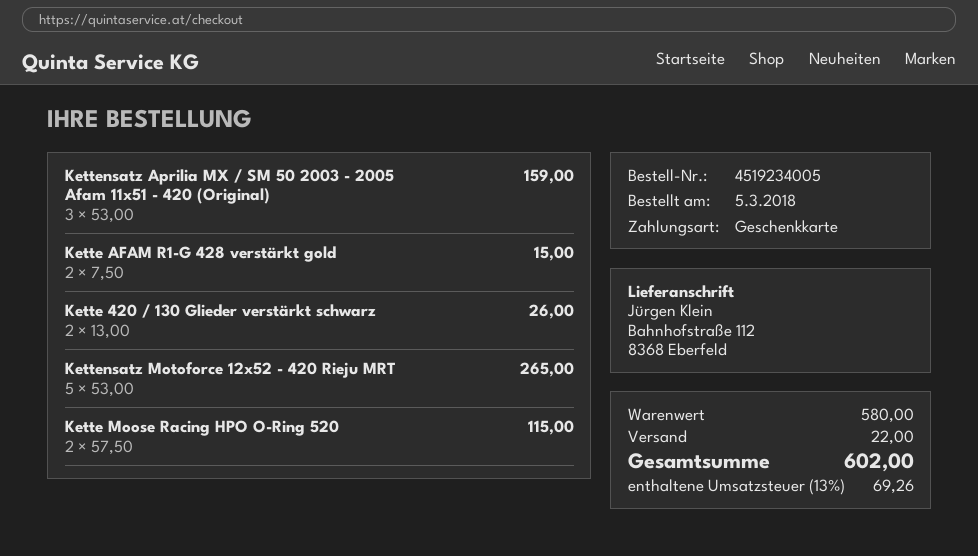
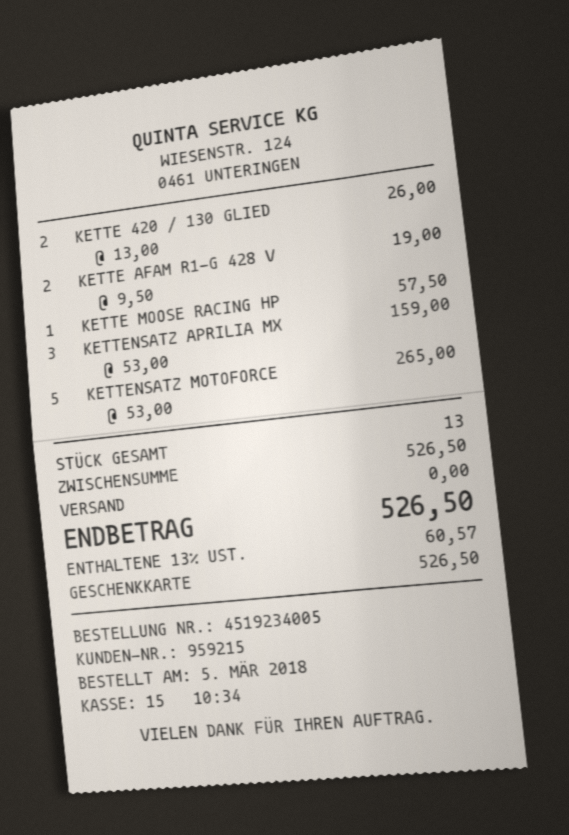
Kette AFAM R1-G 428 verstärkt gold: 2 x 7.50 = 15.00 -> 2 x 9.50 = 19.00
Kette Moose Racing HPO O-Ring 520: 2 x 57.50 = 115.00 -> 1 x 57.50 = 57.50
subtotal: 580.00 -> 526.50
shipping: 22.00 -> 0.00
tax: 13% = 69.26 -> 13% = 60.57
total: 602.00 -> 526.50

